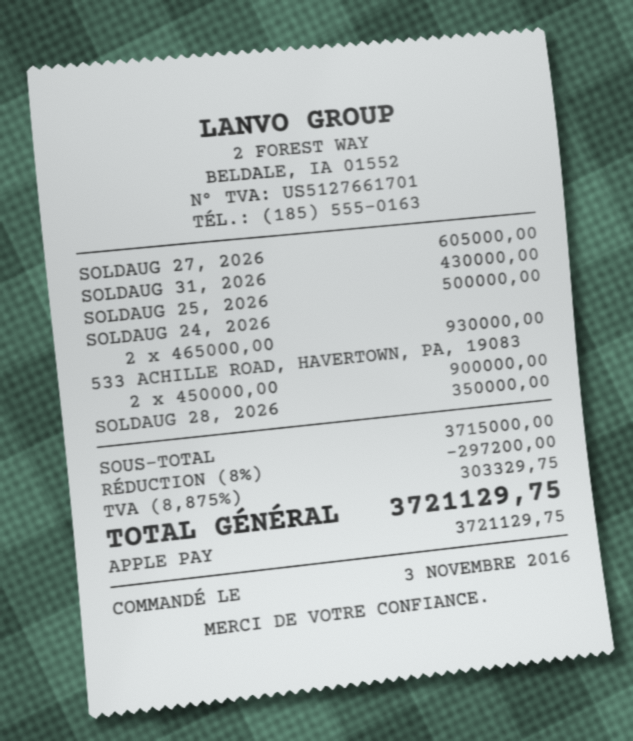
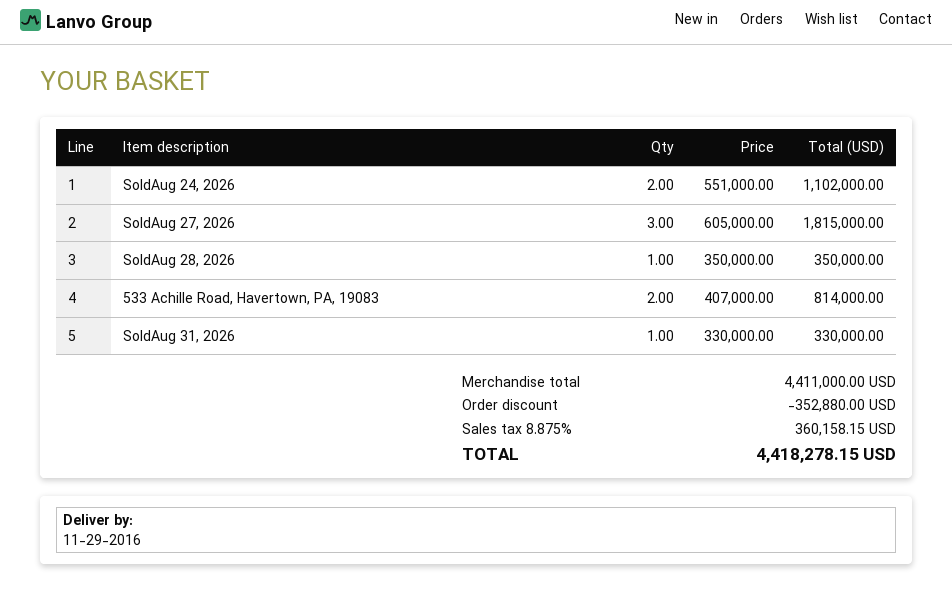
SOLDAUG 27, 2026: 1 x 605000.00 = 605000.00 -> 3 x 605000.00 = 1815000.00
SOLDAUG 31, 2026: 1 x 430000.00 = 430000.00 -> 1 x 330000.00 = 330000.00
SOLDAUG 25, 2026: 1 x 500000.00 = 500000.00 -> none
SOLDAUG 24, 2026: 2 x 465000.00 = 930000.00 -> 2 x 551000.00 = 1102000.00
533 ACHILLE ROAD, HAVERTOWN, PA, 19083: 2 x 450000.00 = 900000.00 -> 2 x 407000.00 = 814000.00
subtotal: 3715000.00 -> 4411000.00
discount: 297200.00 -> 352880.00
tax: 8.875% = 303329.75 -> 8.875% = 360158.15
total: 3721129.75 -> 4418278.15

